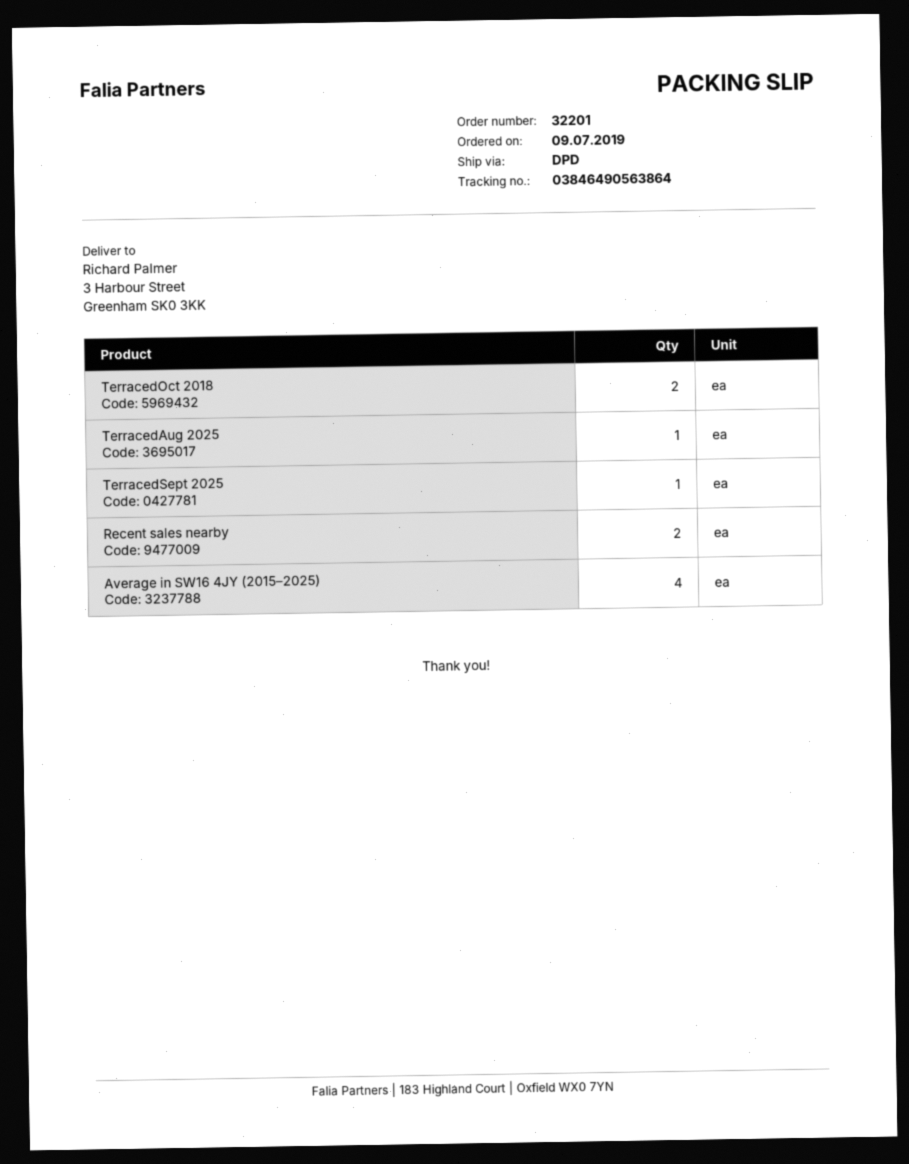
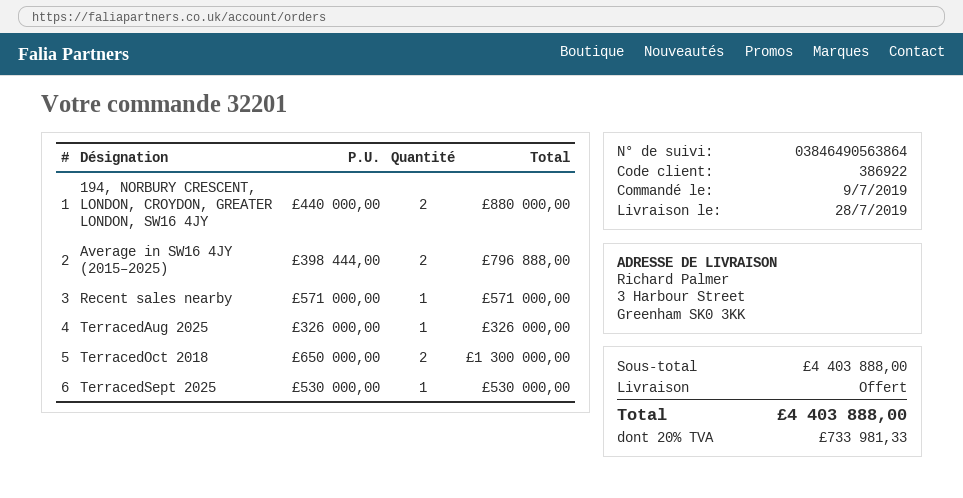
Recent sales nearby: 2 -> 1
Average in SW16 4JY (2015–2025): 4 -> 2
194, NORBURY CRESCENT, LONDON, CROYDON, GREATER LONDON, SW16 4JY: none -> 2

